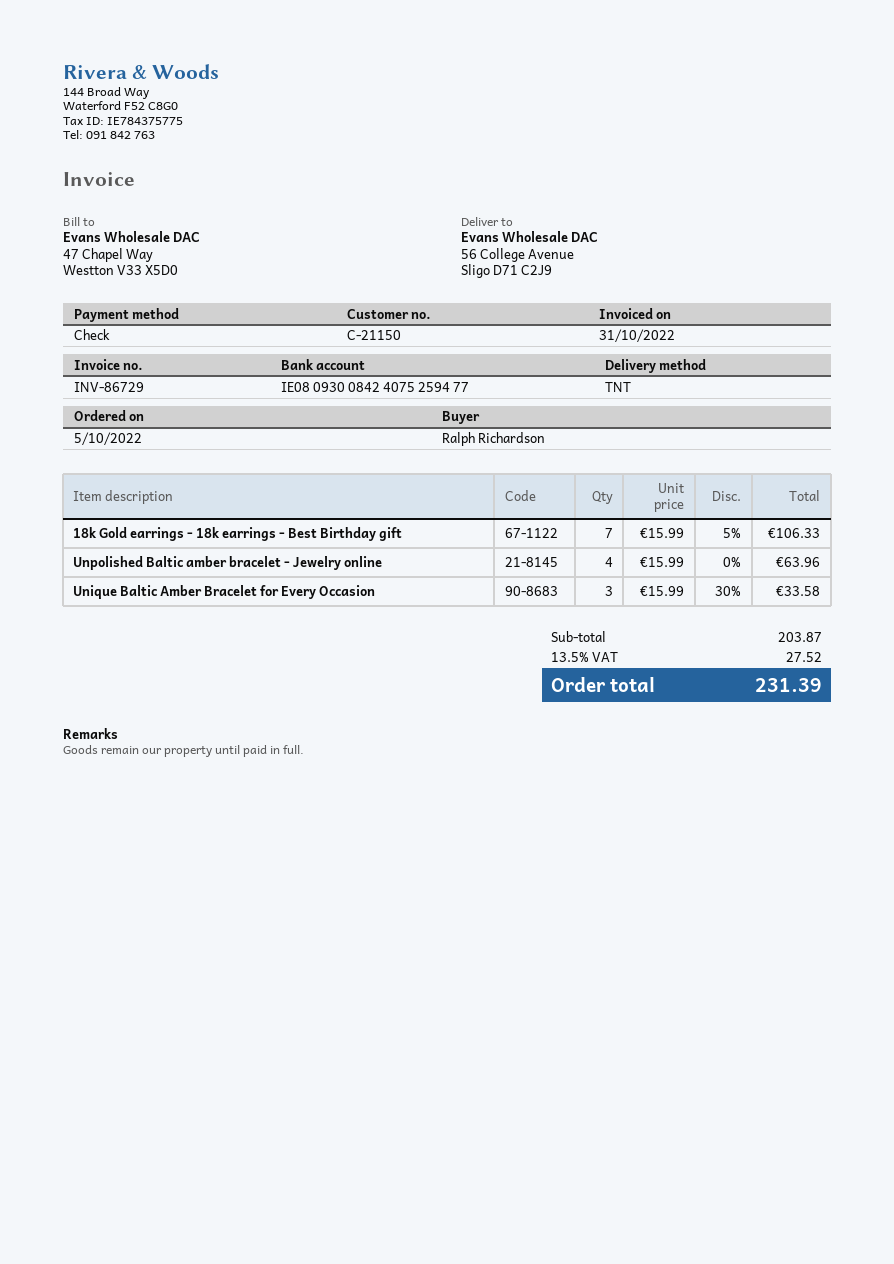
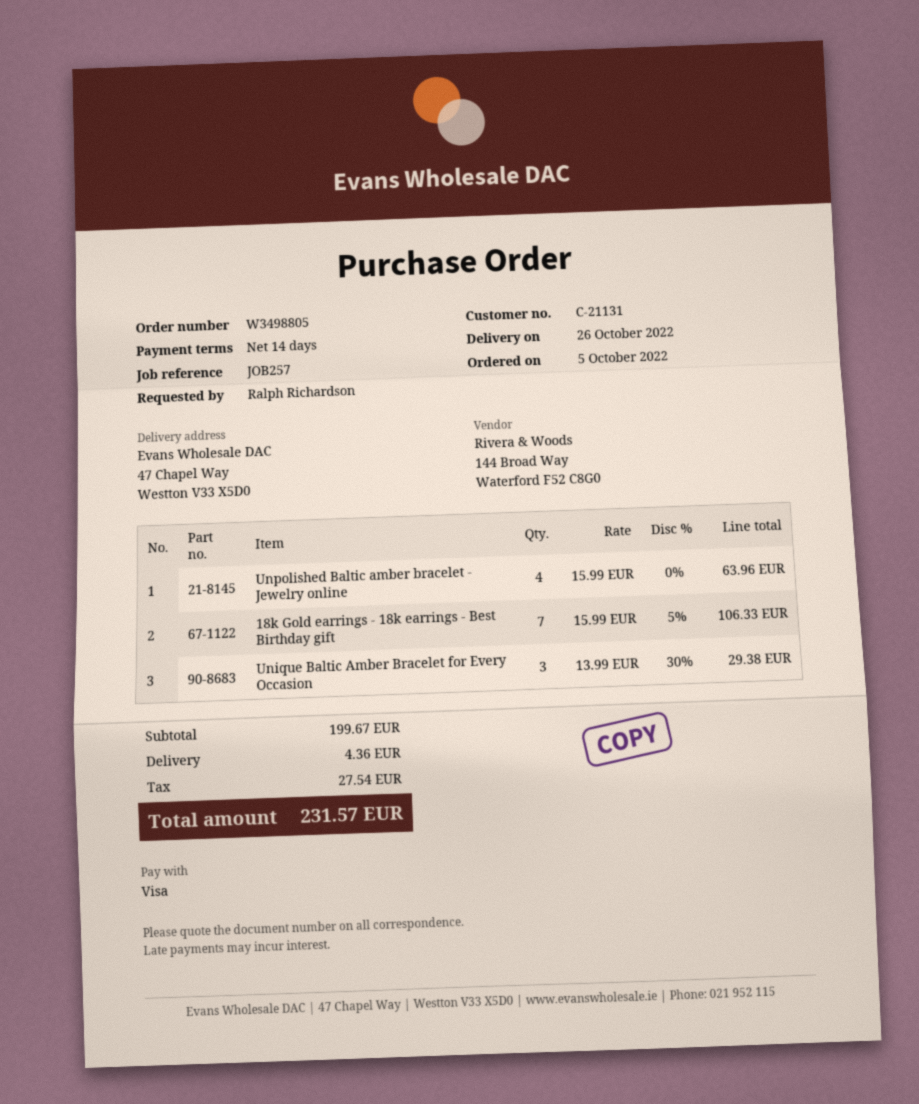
customer number: C-21150 -> C-21131
payment method: cheque -> Visa
ship to: 56 College Avenue, Sligo D71 C2J9 -> 47 Chapel Way, Westton V33 X5D0
Unique Baltic Amber Bracelet for Every Occasion: 3 x 15.99 - 30% = 33.58 -> 3 x 13.99 - 30% = 29.38
subtotal: 203.87 -> 199.67
shipping: none -> 4.36
tax: 27.52 -> 27.54
total: 231.39 -> 231.57

